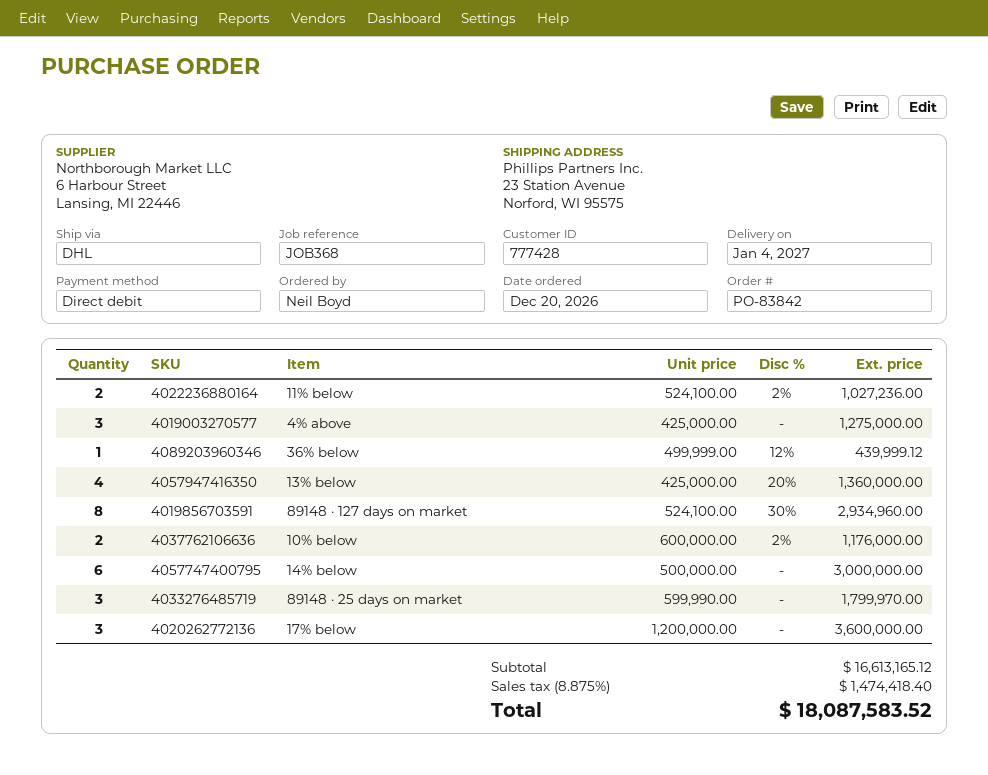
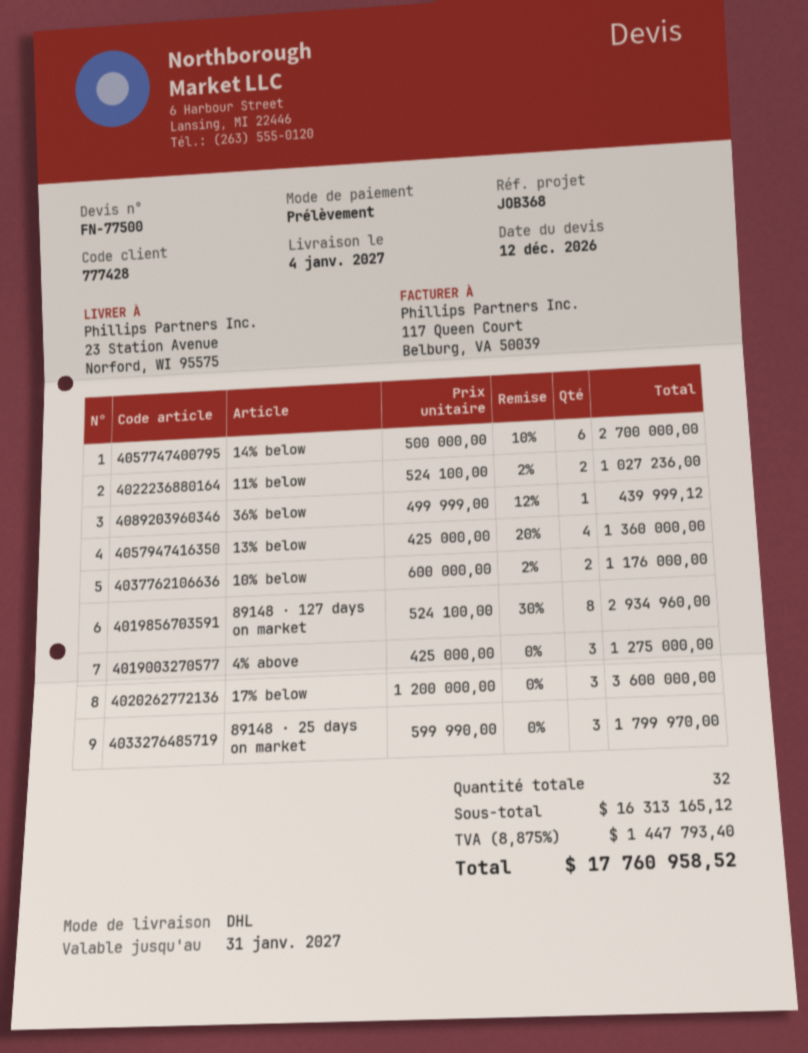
14% below: 6 x 500000.00 = 3000000.00 -> 6 x 500000.00 - 10% = 2700000.00
subtotal: 16613165.12 -> 16313165.12
tax: 8.875% = 1474418.40 -> 8.875% = 1447793.40
total: 18087583.52 -> 17760958.52

